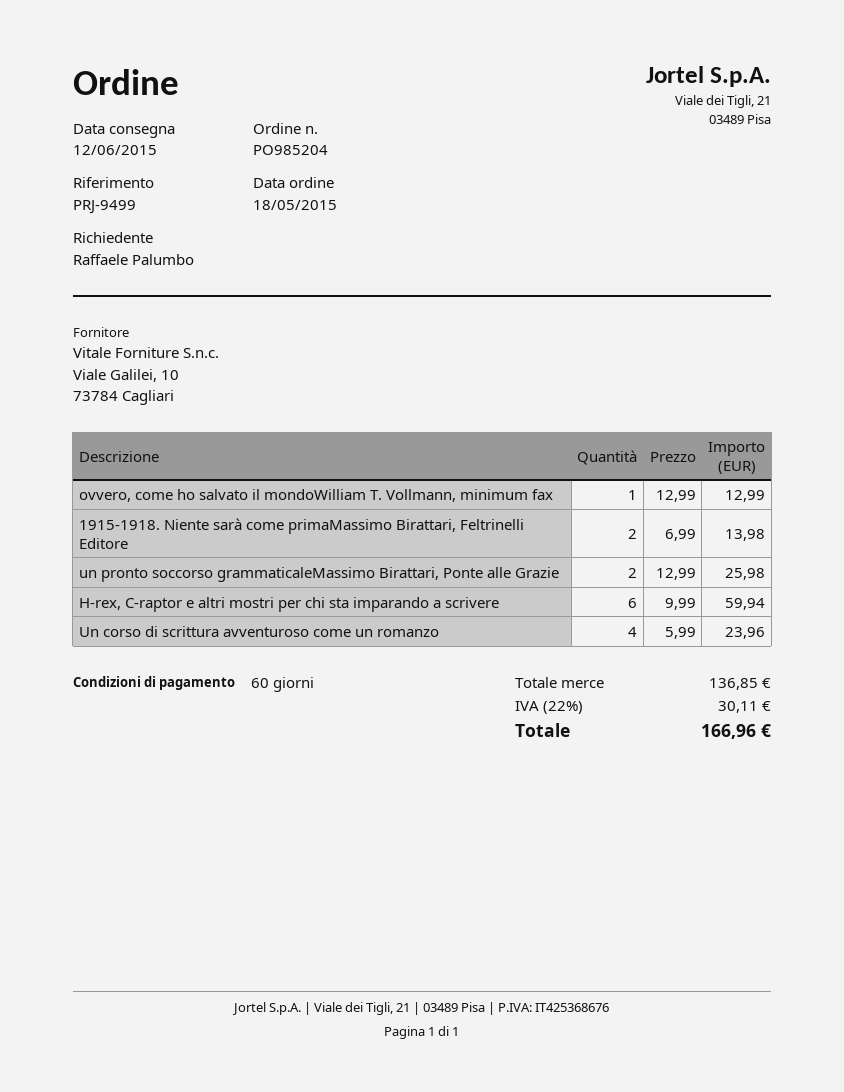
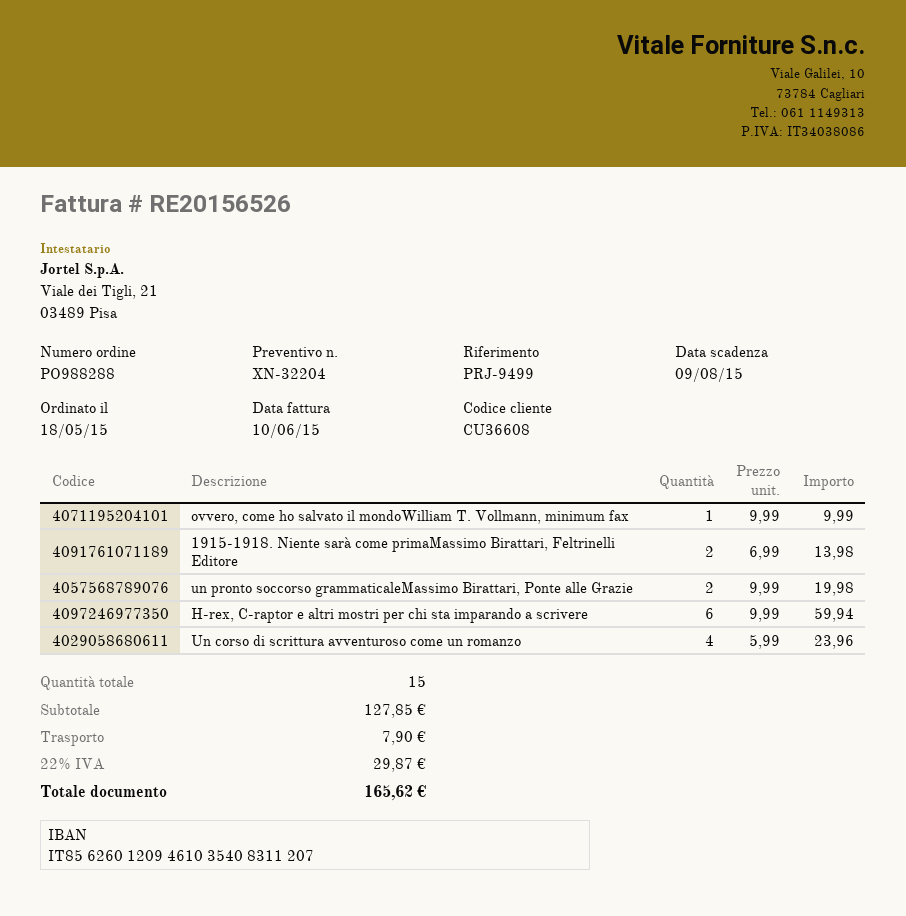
order number: PO985204 -> PO988288
ovvero, come ho salvato il mondoWilliam T. Vollmann, minimum fax: 1 x 12.99 = 12.99 -> 1 x 9.99 = 9.99
un pronto soccorso grammaticaleMassimo Birattari, Ponte alle Grazie: 2 x 12.99 = 25.98 -> 2 x 9.99 = 19.98
subtotal: 136.85 -> 127.85
shipping: none -> 7.90
tax: 22% = 30.11 -> 22% = 29.87
total: 166.96 -> 165.62

